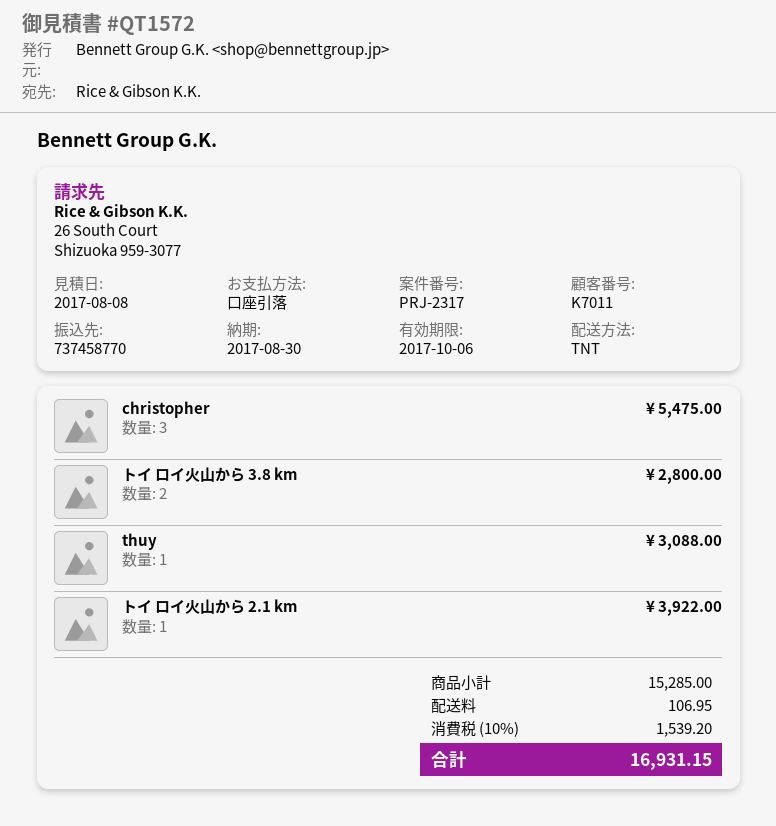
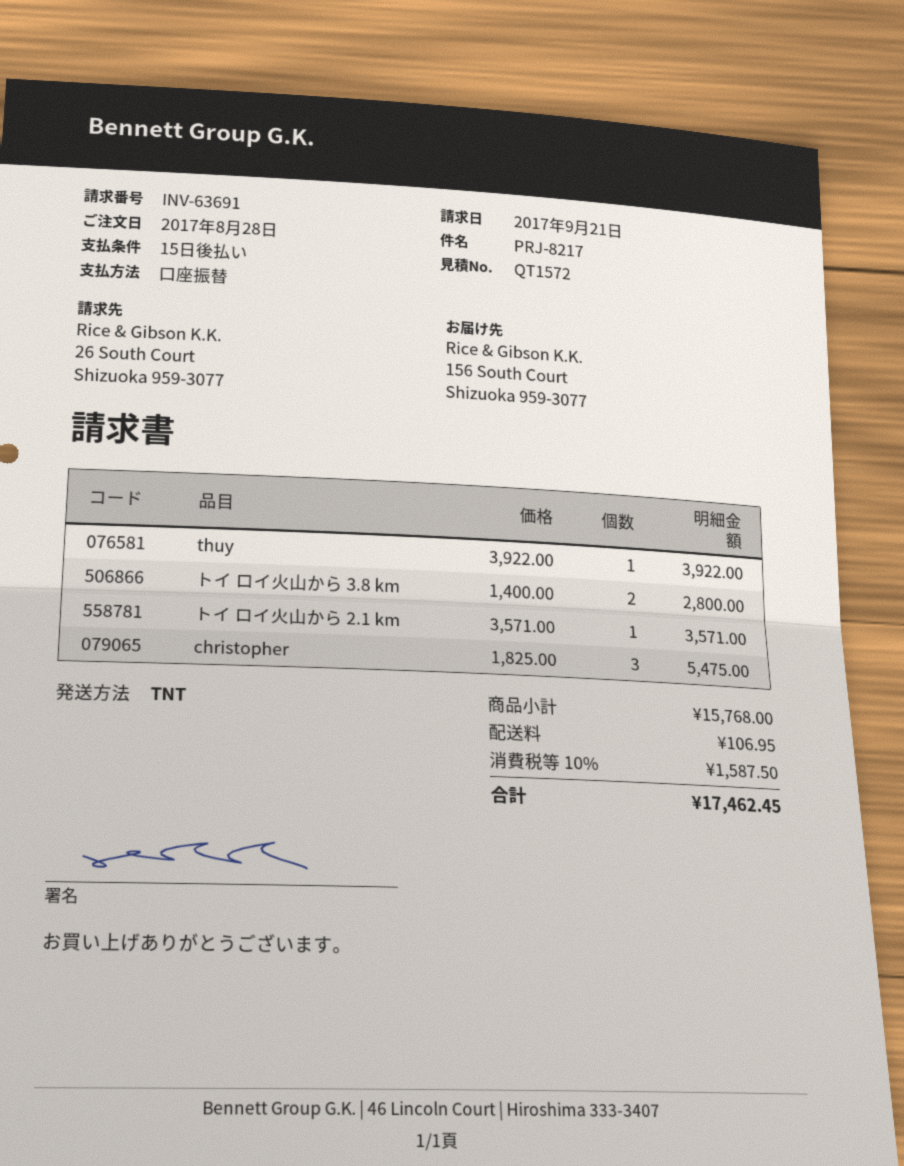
reference: PRJ-2317 -> PRJ-8217
thuy: 1 for 3088.00 -> 1 for 3922.00
トイ ロイ火山から 2.1 km: 1 for 3922.00 -> 1 for 3571.00
subtotal: 15285.00 -> 15768.00
tax: 10% = 1539.20 -> 10% = 1587.50
total: 16931.15 -> 17462.45

